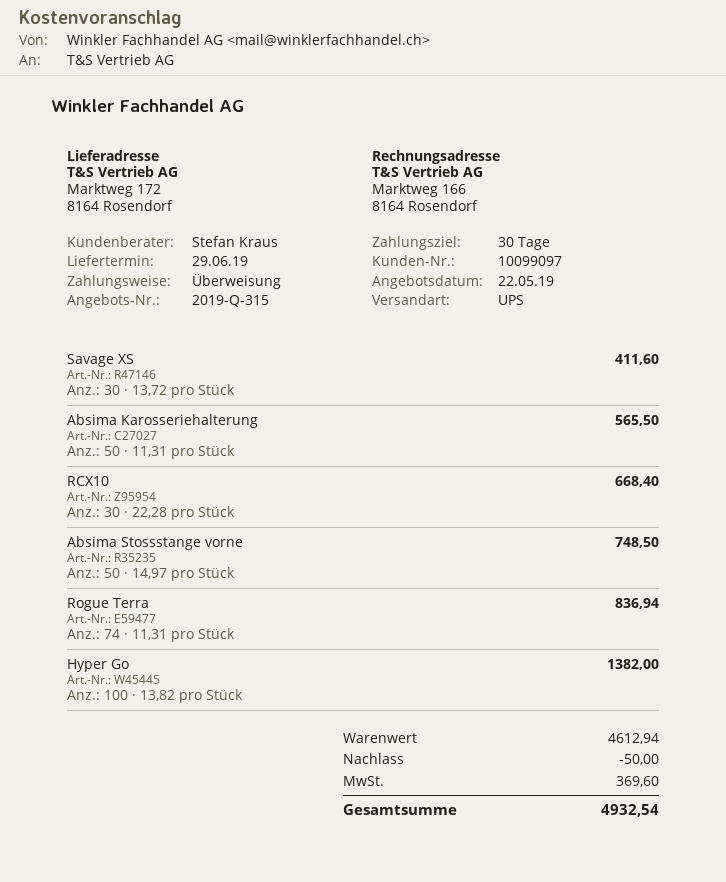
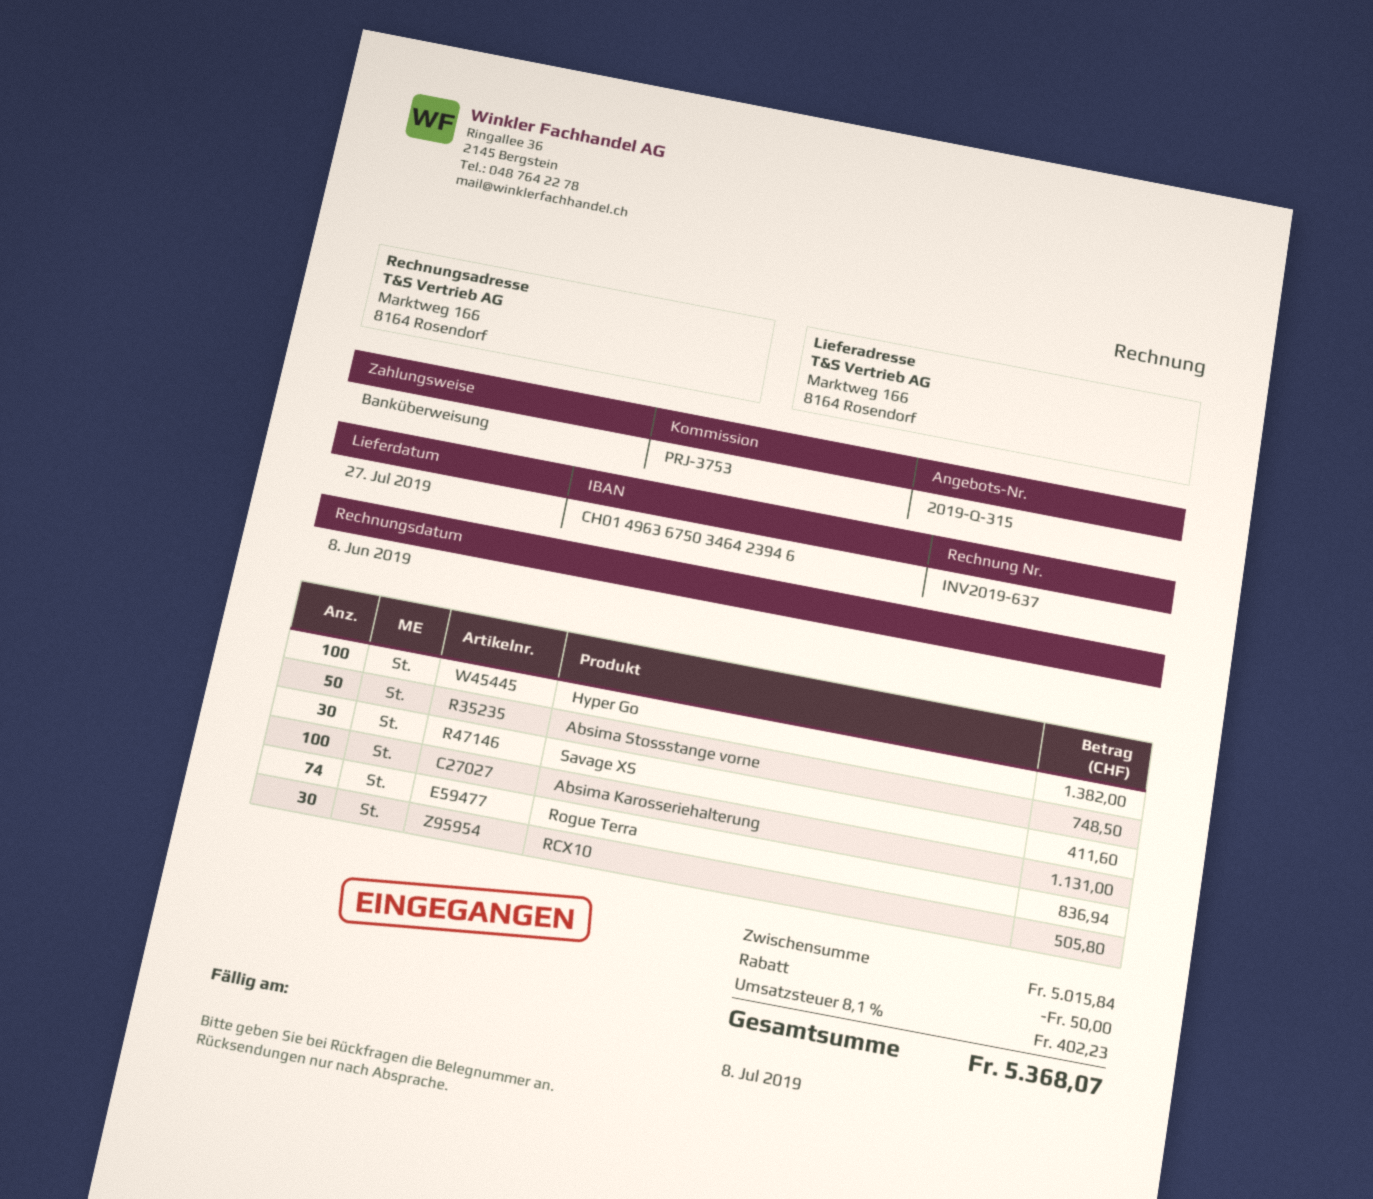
delivery date: 2019-06-29 -> 2019-07-27
ship to: Marktweg 172, 8164 Rosendorf -> Marktweg 166, 8164 Rosendorf
Absima Karosseriehalterung: 50 for 565.50 -> 100 for 1131.00
RCX10: 30 for 668.40 -> 30 for 505.80
subtotal: 4612.94 -> 5015.84
tax: 369.60 -> 402.23
total: 4932.54 -> 5368.07

